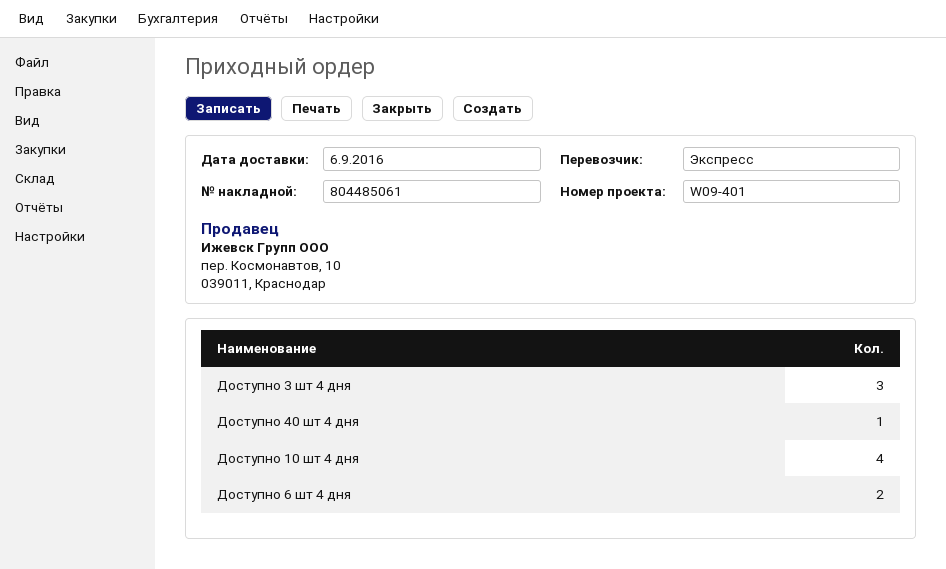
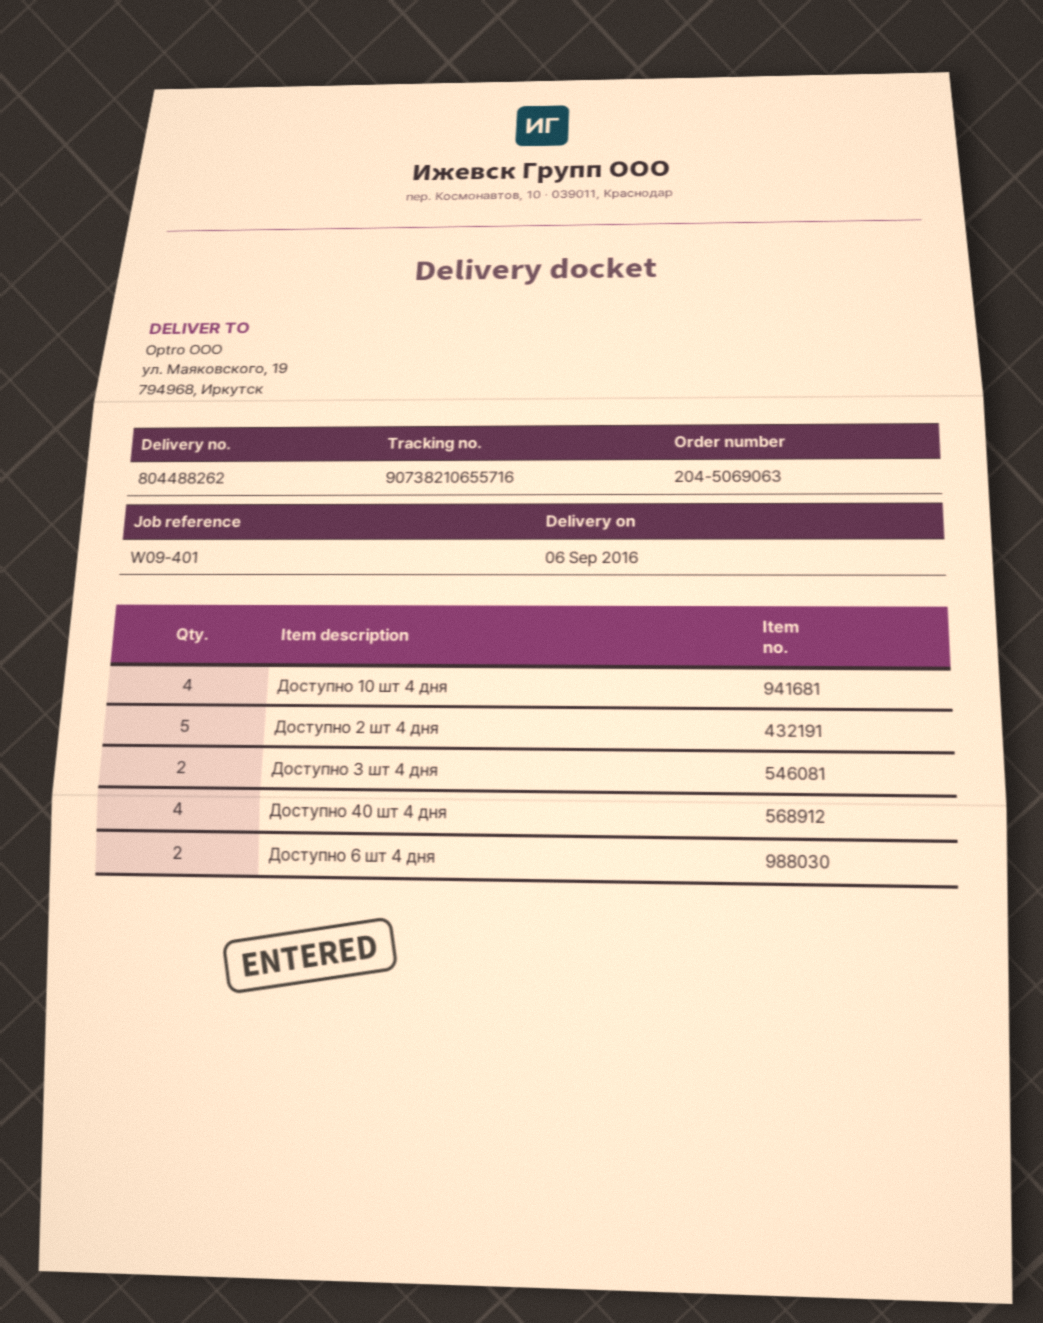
delivery note number: 804485061 -> 804488262
Доступно 3 шт 4 дня: 3 -> 2
Доступно 40 шт 4 дня: 1 -> 4
Доступно 2 шт 4 дня: none -> 5

